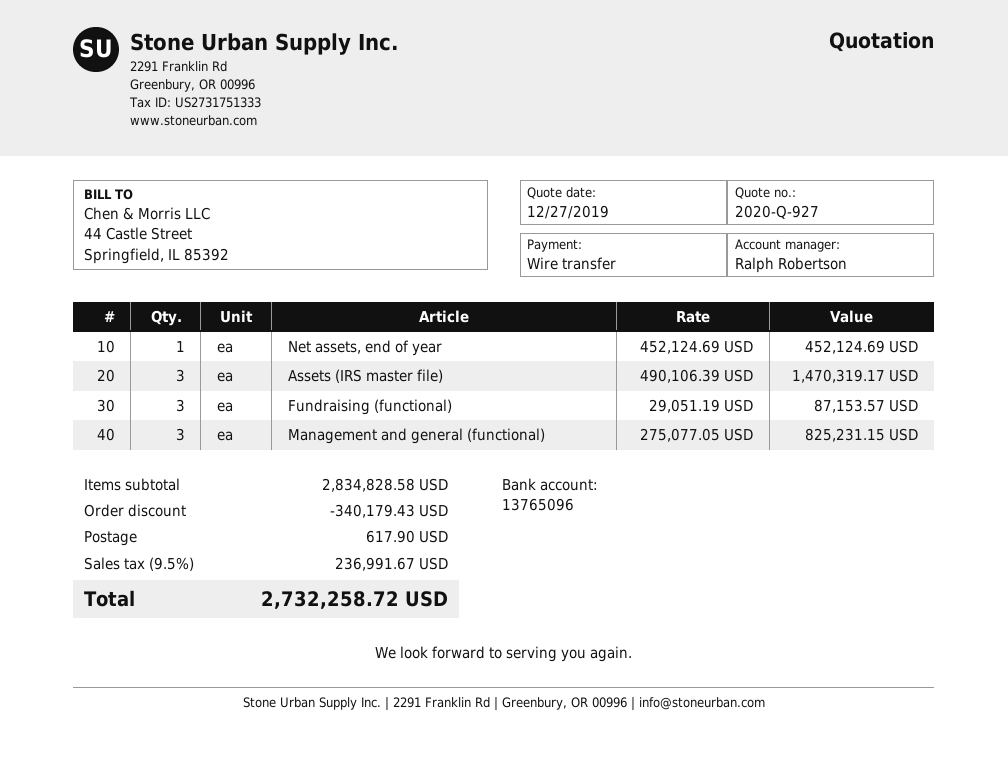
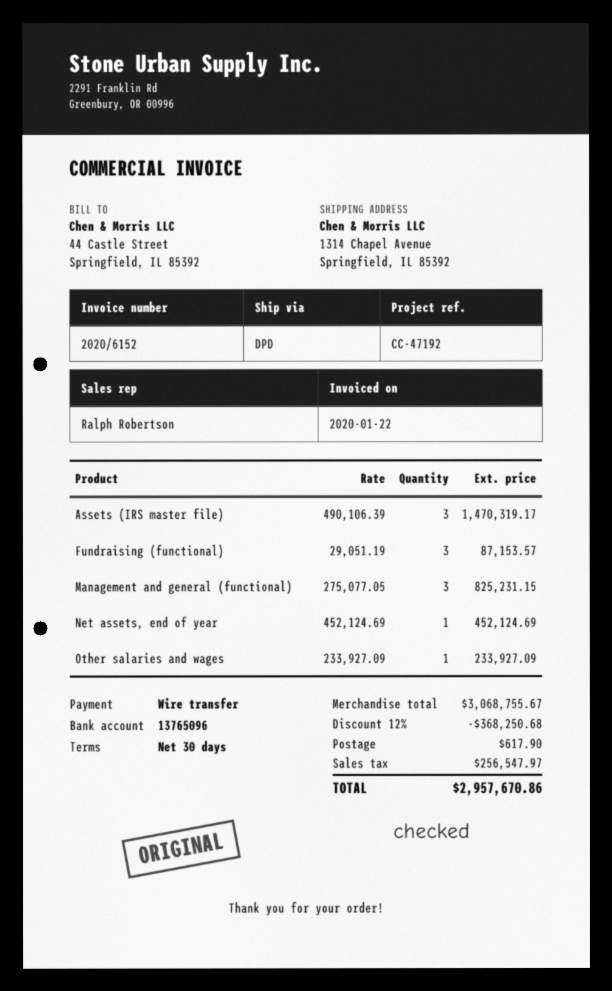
Other salaries and wages: none -> 1 x 233927.09 = 233927.09
subtotal: 2834828.58 -> 3068755.67
discount: 340179.43 -> 368250.68
tax: 236991.67 -> 256547.97
total: 2732258.72 -> 2957670.86

